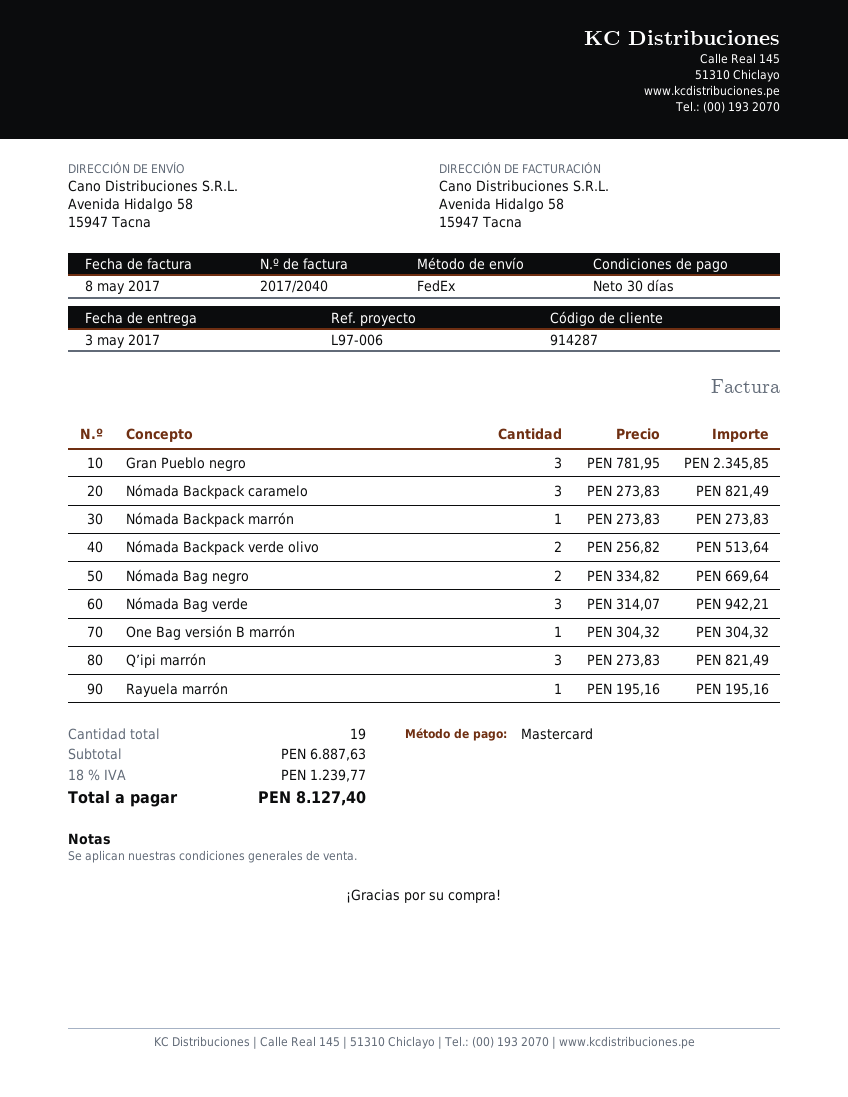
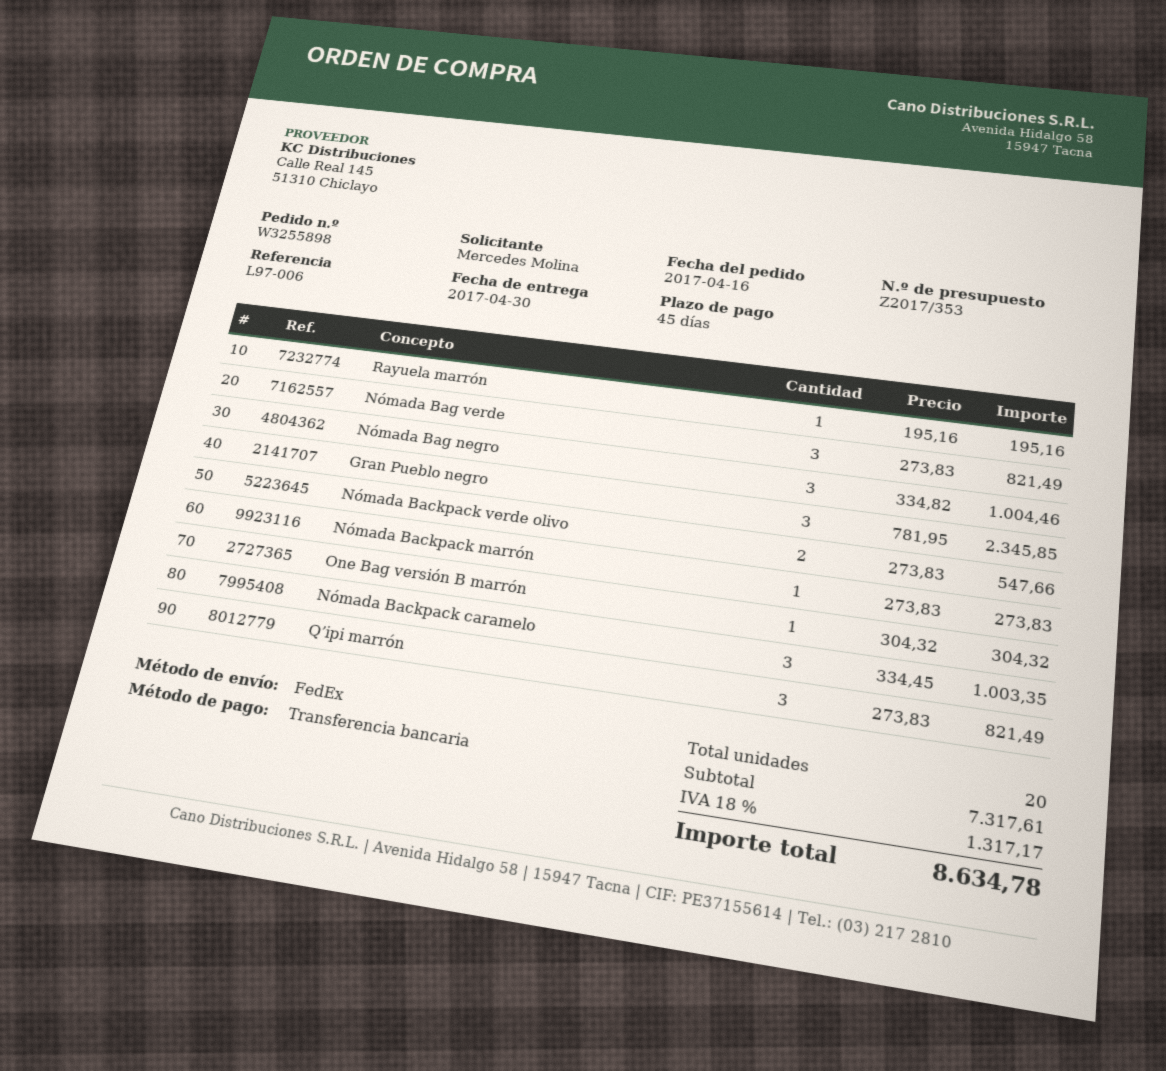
delivery date: 2017-05-03 -> 2017-04-30
payment terms: 30 days -> 45 days
payment method: Mastercard -> bank transfer
Nómada Backpack caramelo: 3 x 273.83 = 821.49 -> 3 x 334.45 = 1003.35
Nómada Backpack verde olivo: 2 x 256.82 = 513.64 -> 2 x 273.83 = 547.66
Nómada Bag negro: 2 x 334.82 = 669.64 -> 3 x 334.82 = 1004.46
Nómada Bag verde: 3 x 314.07 = 942.21 -> 3 x 273.83 = 821.49
total quantity: 19 -> 20
subtotal: 6887.63 -> 7317.61
tax: 18% = 1239.77 -> 18% = 1317.17
total: 8127.40 -> 8634.78

